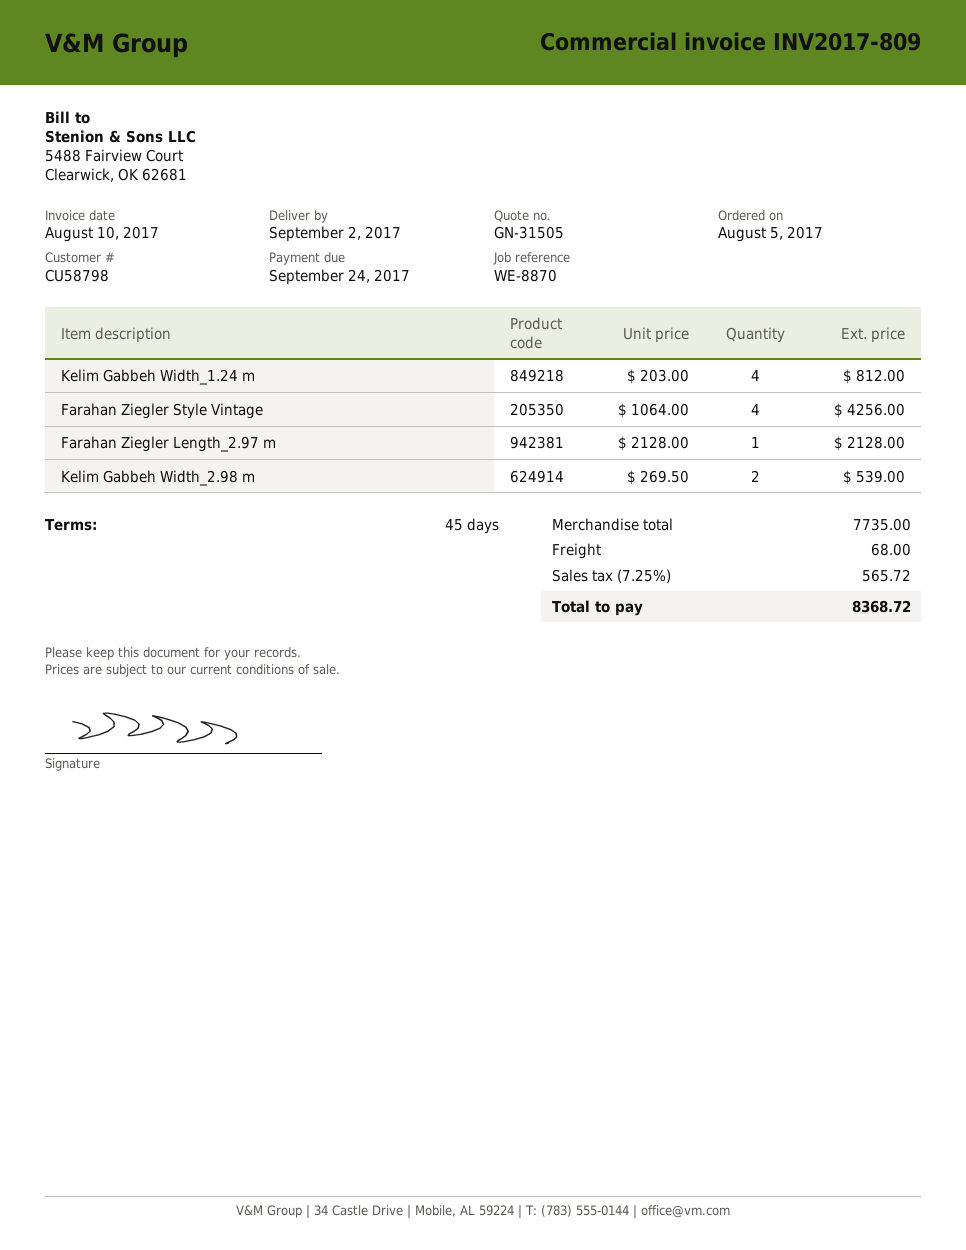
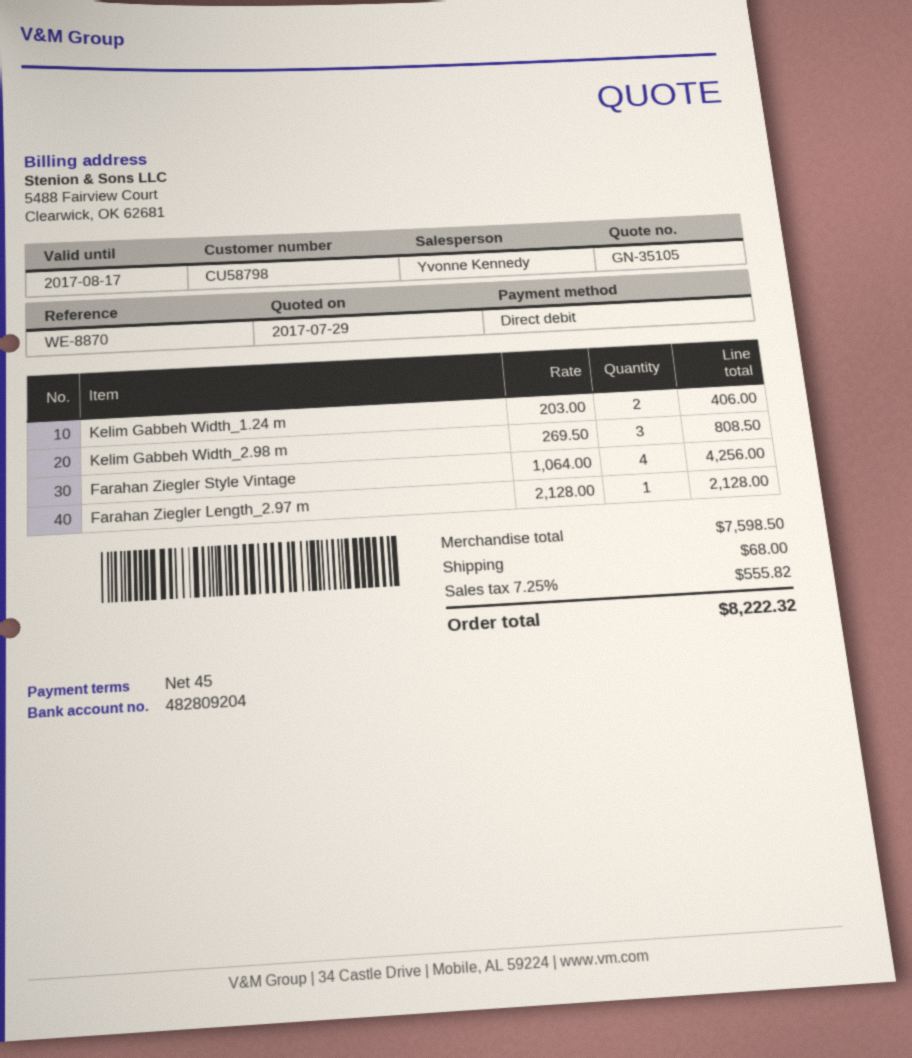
quote number: GN-31505 -> GN-35105
Kelim Gabbeh Width_1.24 m: 4 x 203.00 = 812.00 -> 2 x 203.00 = 406.00
Kelim Gabbeh Width_2.98 m: 2 x 269.50 = 539.00 -> 3 x 269.50 = 808.50
subtotal: 7735.00 -> 7598.50
tax: 7.25% = 565.72 -> 7.25% = 555.82
total: 8368.72 -> 8222.32

